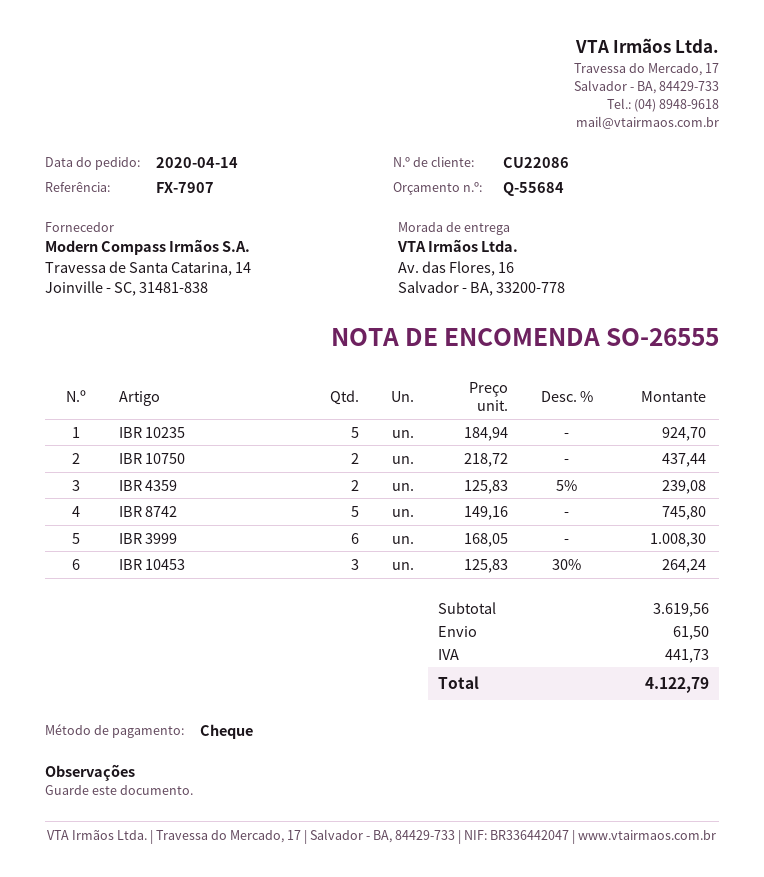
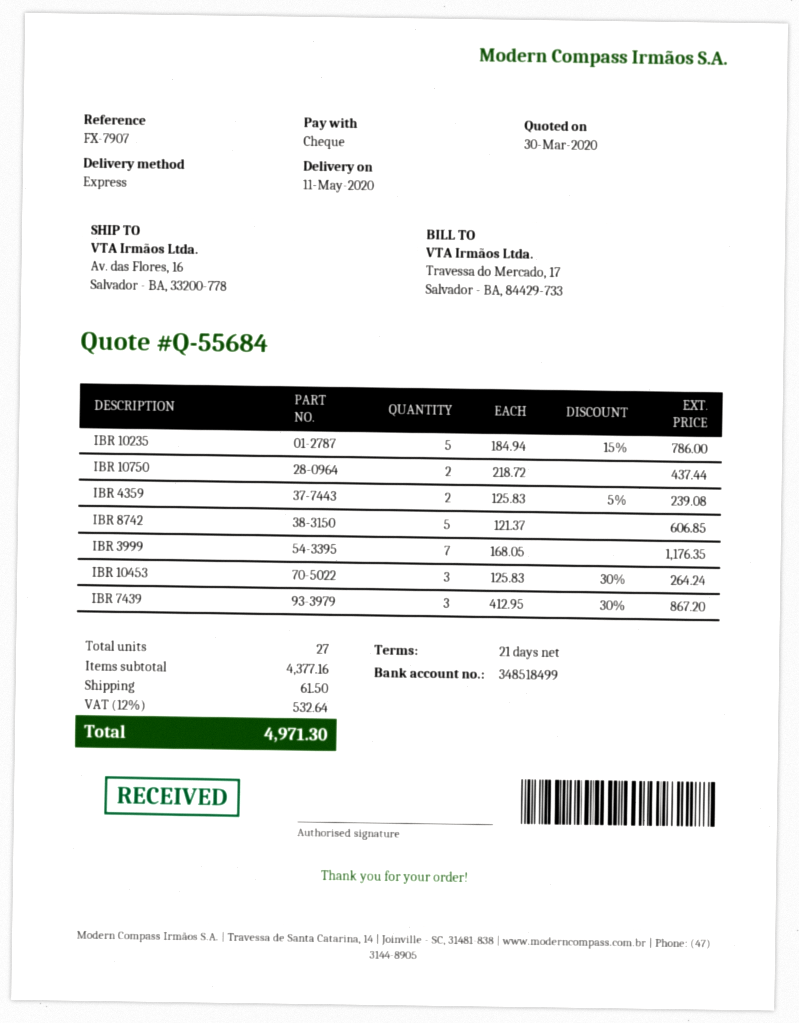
IBR 10235: 5 x 184.94 = 924.70 -> 5 x 184.94 - 15% = 786.00
IBR 8742: 5 x 149.16 = 745.80 -> 5 x 121.37 = 606.85
IBR 3999: 6 x 168.05 = 1008.30 -> 7 x 168.05 = 1176.35
IBR 7439: none -> 3 x 412.95 - 30% = 867.20
subtotal: 3619.56 -> 4377.16
tax: 441.73 -> 532.64
total: 4122.79 -> 4971.30

